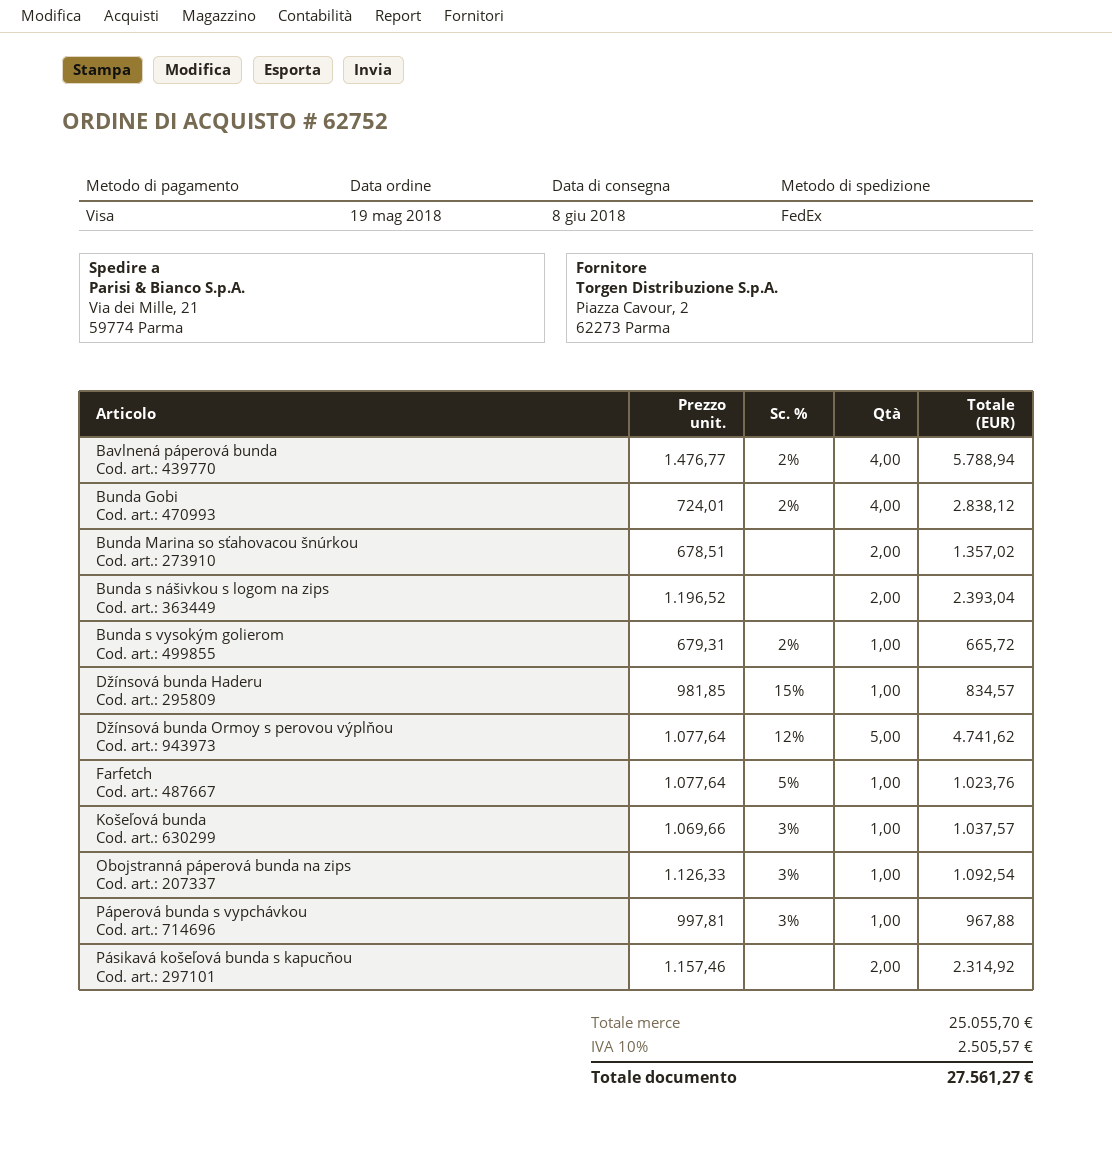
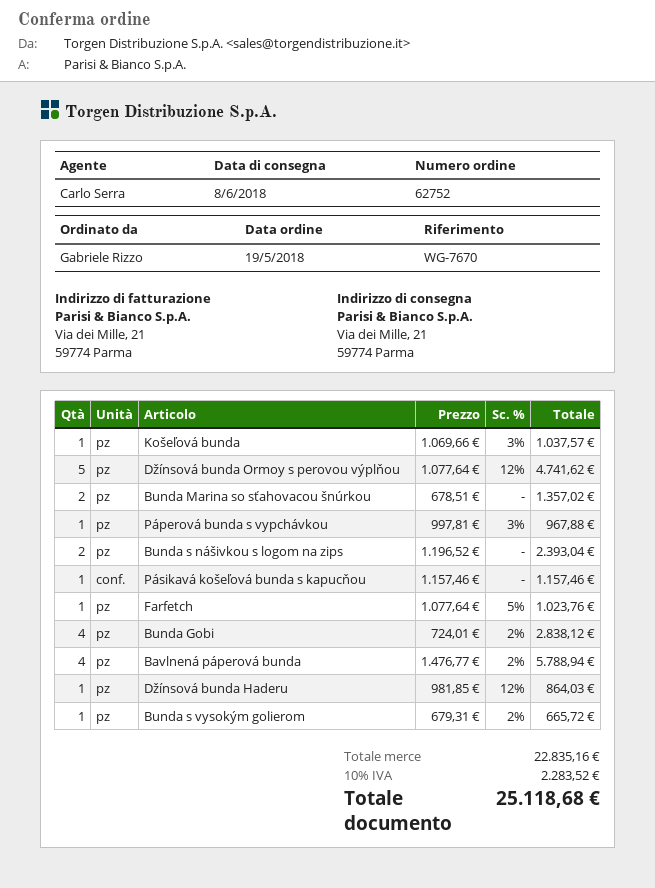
Džínsová bunda Haderu: 1 x 981.85 - 15% = 834.57 -> 1 x 981.85 - 12% = 864.03
Obojstranná páperová bunda na zips: 1 x 1126.33 - 3% = 1092.54 -> none
Pásikavá košeľová bunda s kapucňou: 2 x 1157.46 = 2314.92 -> 1 x 1157.46 = 1157.46
subtotal: 25055.70 -> 22835.16
tax: 10% = 2505.57 -> 10% = 2283.52
total: 27561.27 -> 25118.68

